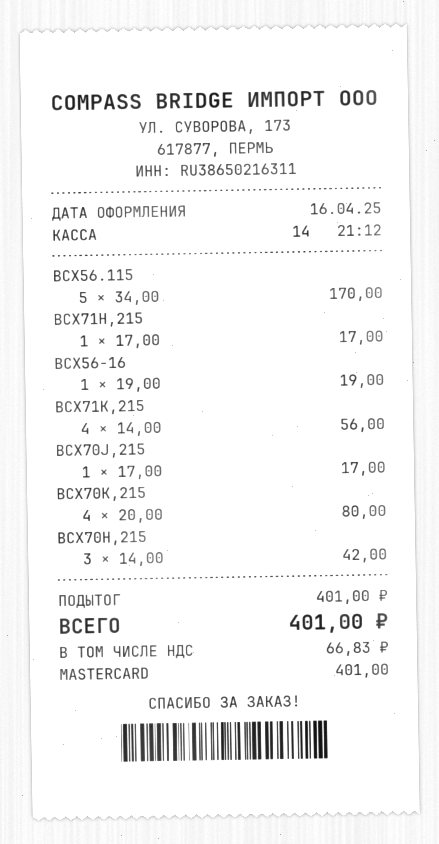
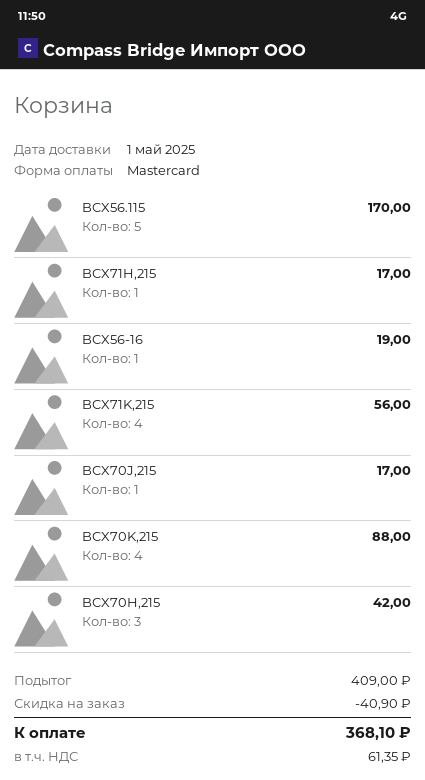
BCX70K,215: 4 for 80.00 -> 4 for 88.00
subtotal: 401.00 -> 409.00
discount: none -> 40.90
tax: 66.83 -> 61.35
total: 401.00 -> 368.10

